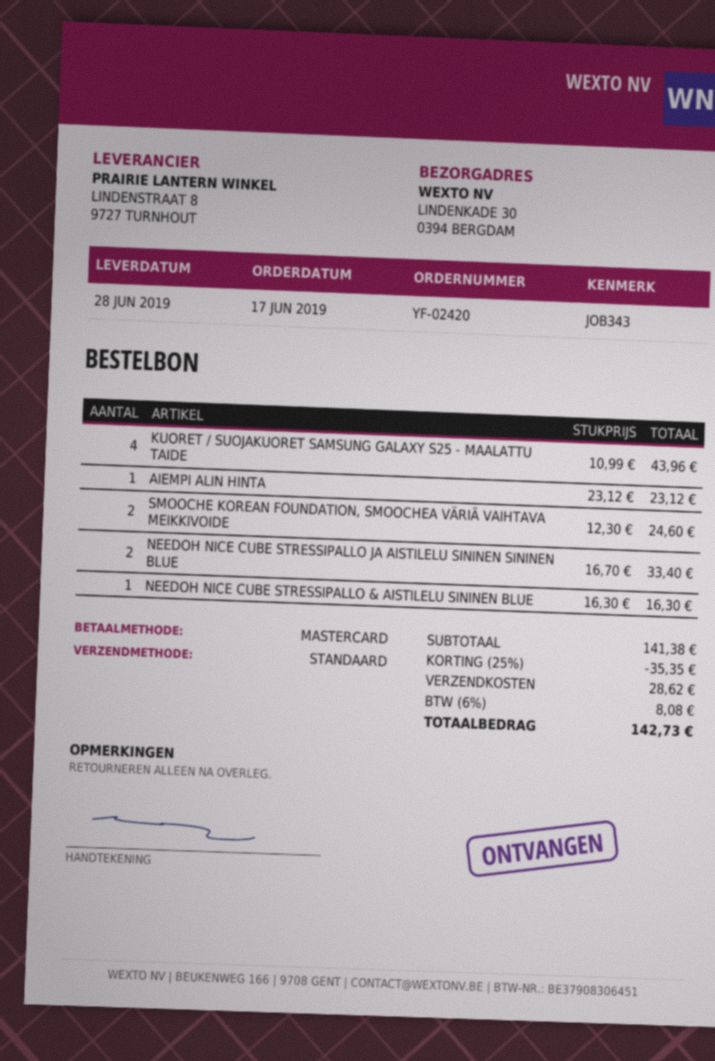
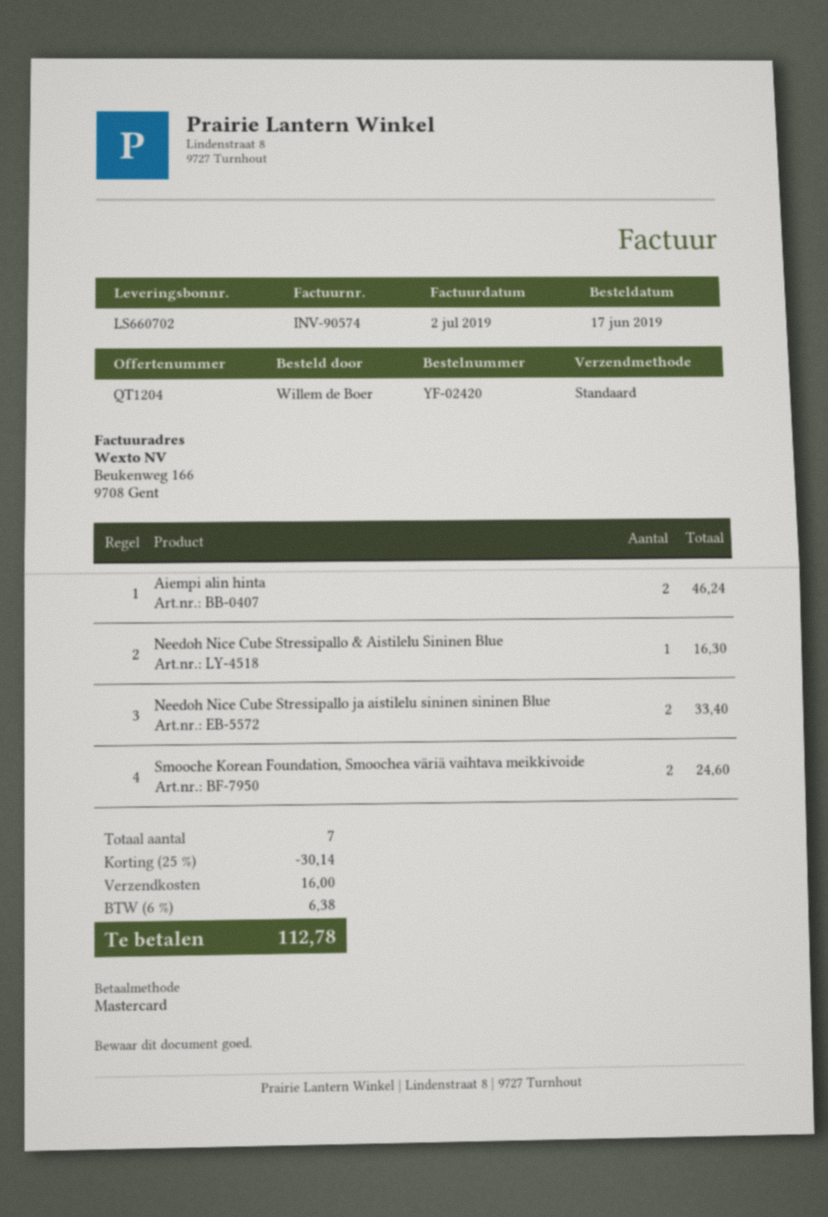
KUORET / SUOJAKUORET SAMSUNG GALAXY S25 - MAALATTU TAIDE: 4 for 43.96 -> none
AIEMPI ALIN HINTA: 1 for 23.12 -> 2 for 46.24
discount: 25% = 35.35 -> 25% = 30.14
shipping: 28.62 -> 16.00
tax: 6% = 8.08 -> 6% = 6.38
total: 142.73 -> 112.78

